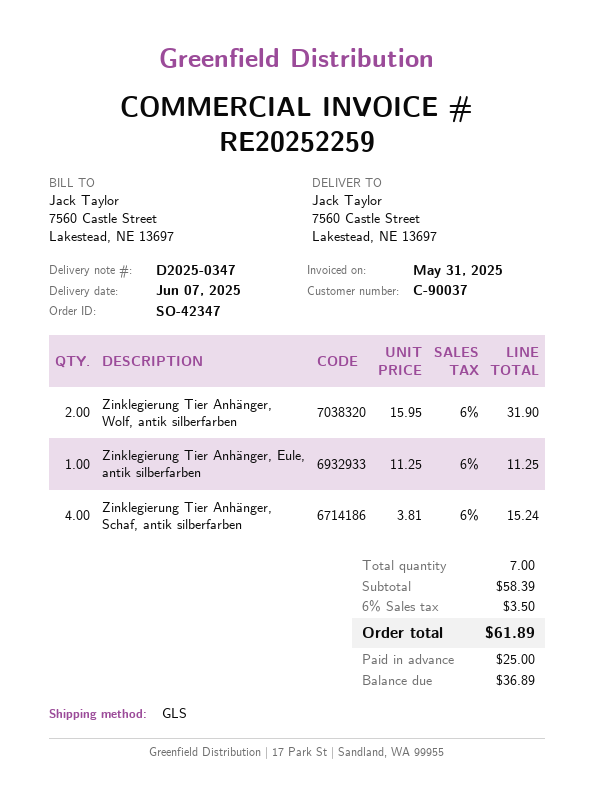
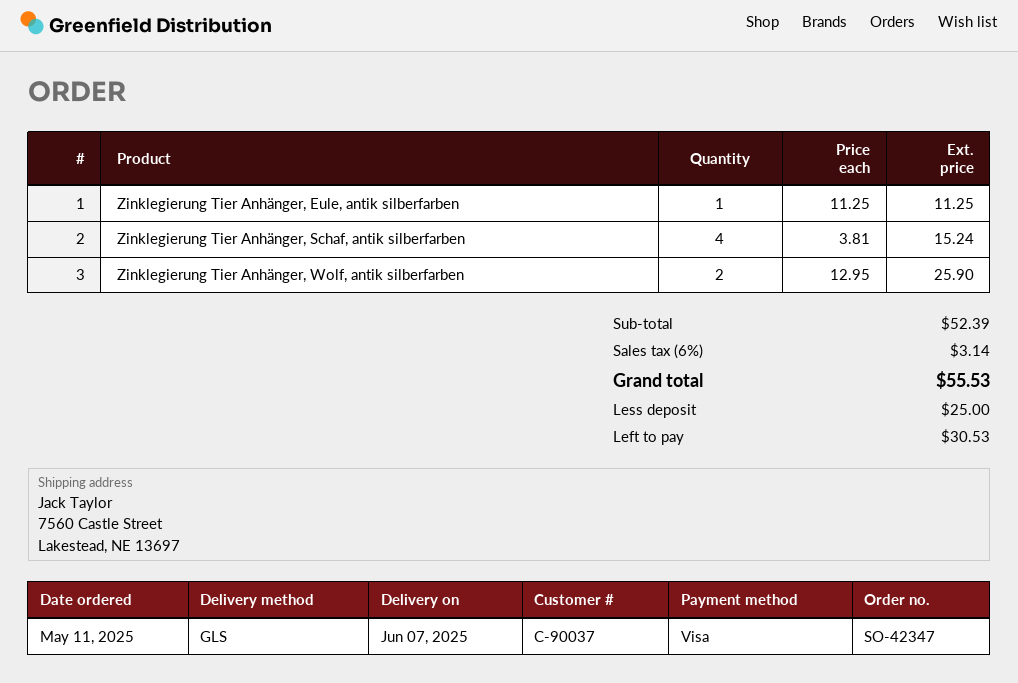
Zinklegierung Tier Anhänger, Wolf, antik silberfarben: 2 x 15.95 = 31.90 -> 2 x 12.95 = 25.90
subtotal: 58.39 -> 52.39
tax: 6% = 3.50 -> 6% = 3.14
total: 61.89 -> 55.53
balance: 36.89 -> 30.53

